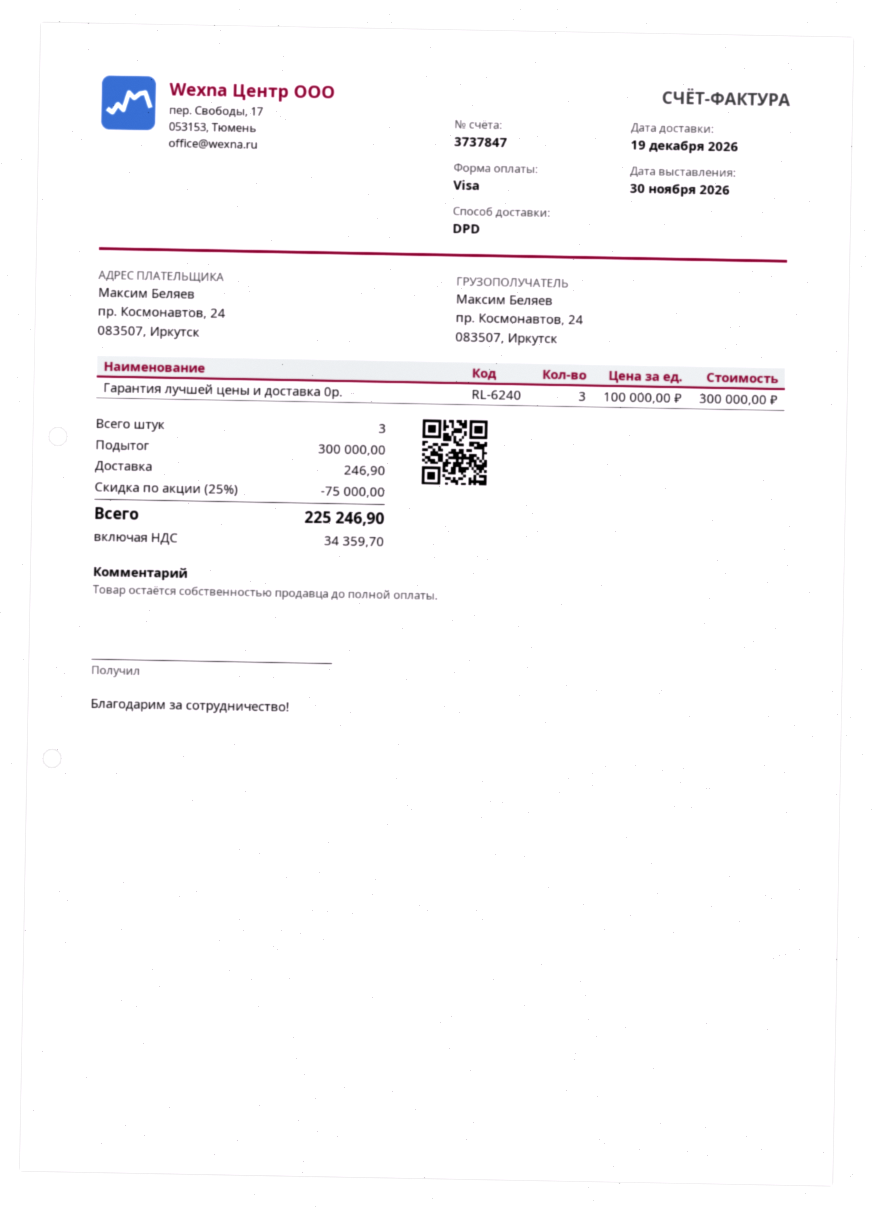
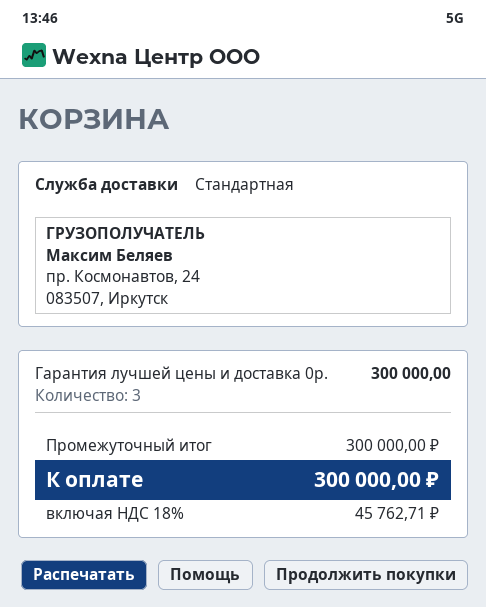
shipping method: DPD -> standard
discount: 25% = 75000.00 -> none
shipping: 246.90 -> none
tax: 34359.70 -> 45762.71
total: 225246.90 -> 300000.00

